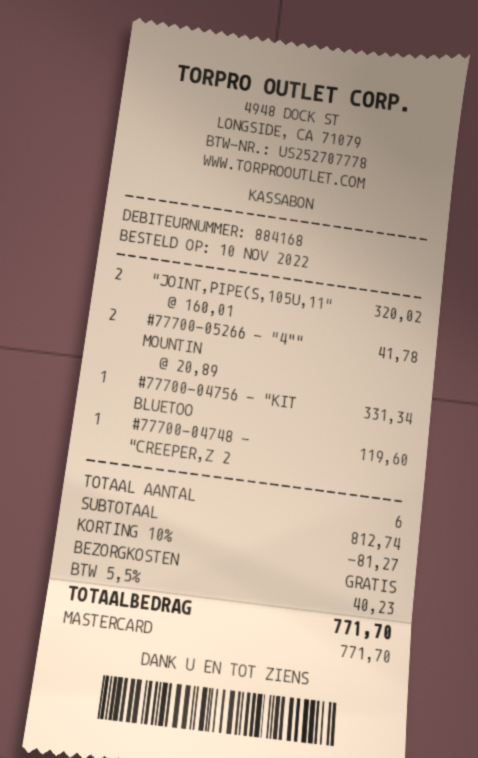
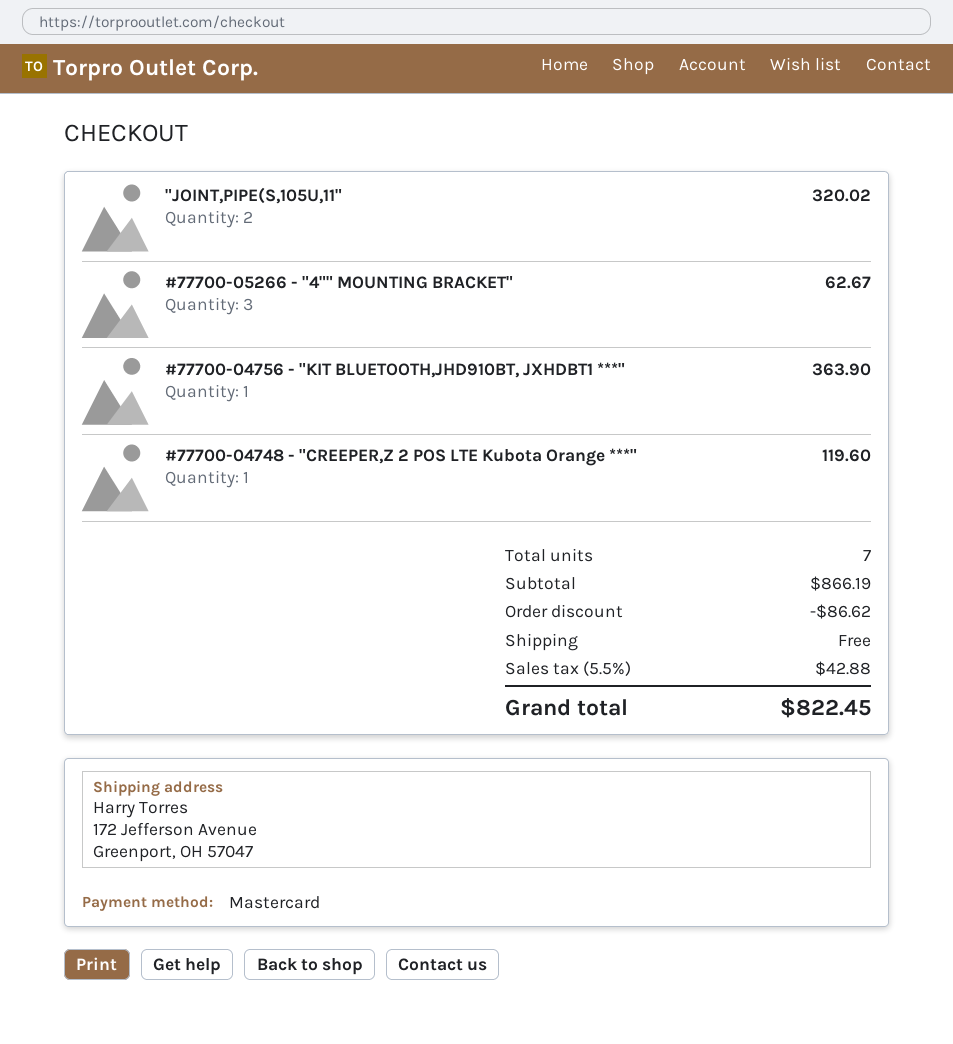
#77700-05266 - "4"" MOUNTIN: 2 for 41.78 -> 3 for 62.67
#77700-04756 - "KIT BLUETOO: 1 for 331.34 -> 1 for 363.90
total quantity: 6 -> 7
subtotal: 812.74 -> 866.19
discount: 81.27 -> 86.62
tax: 5.5% = 40.23 -> 5.5% = 42.88
total: 771.70 -> 822.45

